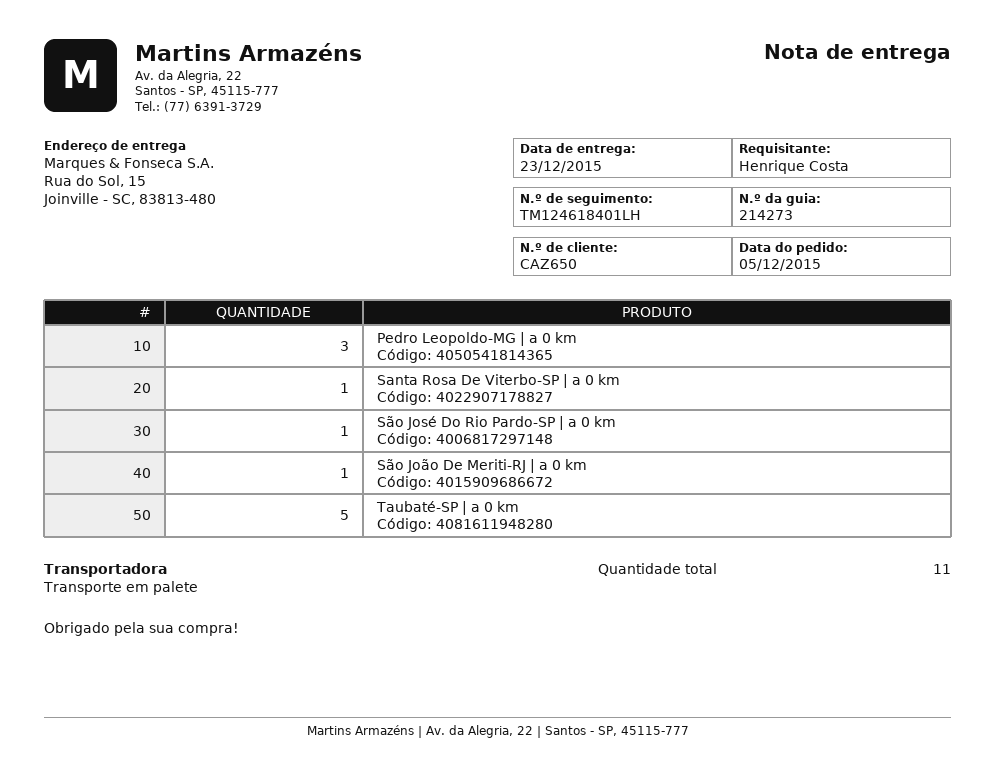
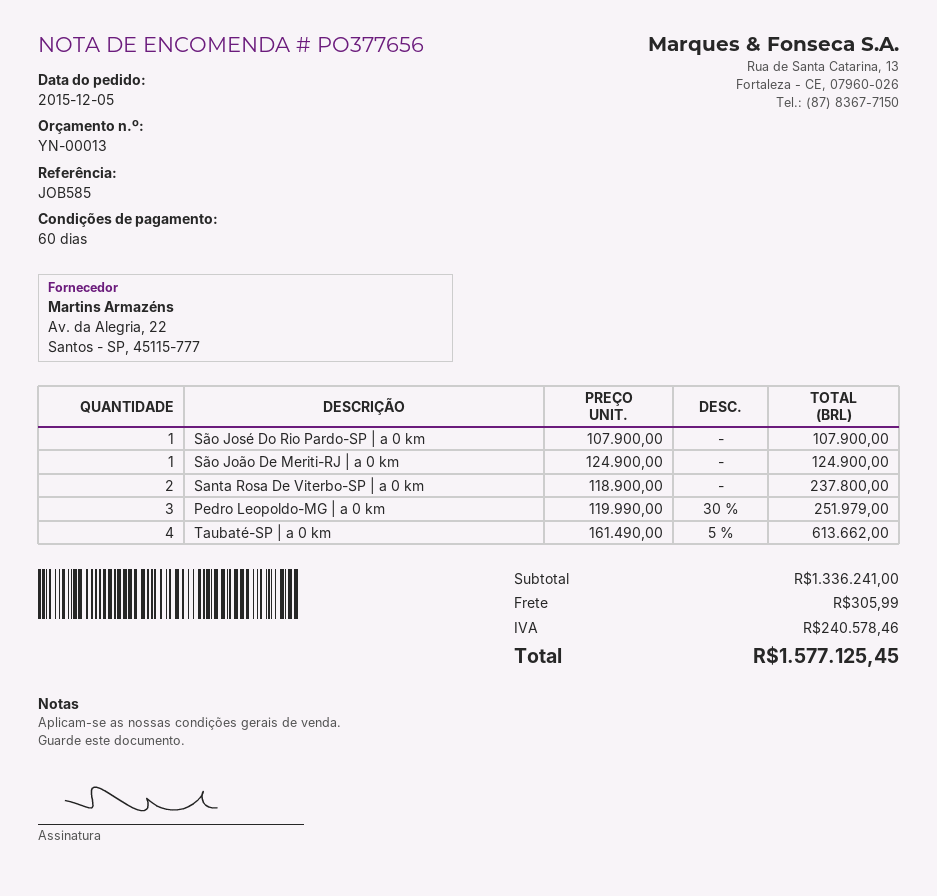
Santa Rosa De Viterbo-SP | a 0 km: 1 -> 2
Taubaté-SP | a 0 km: 5 -> 4

